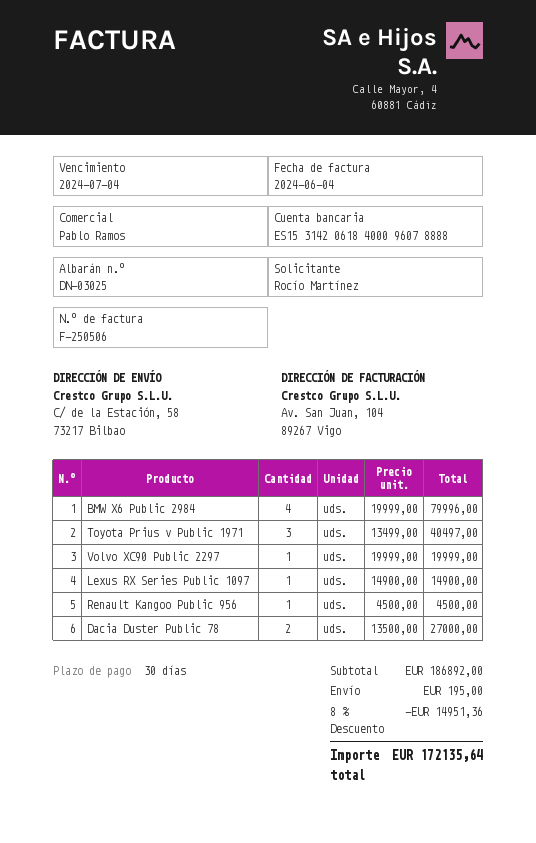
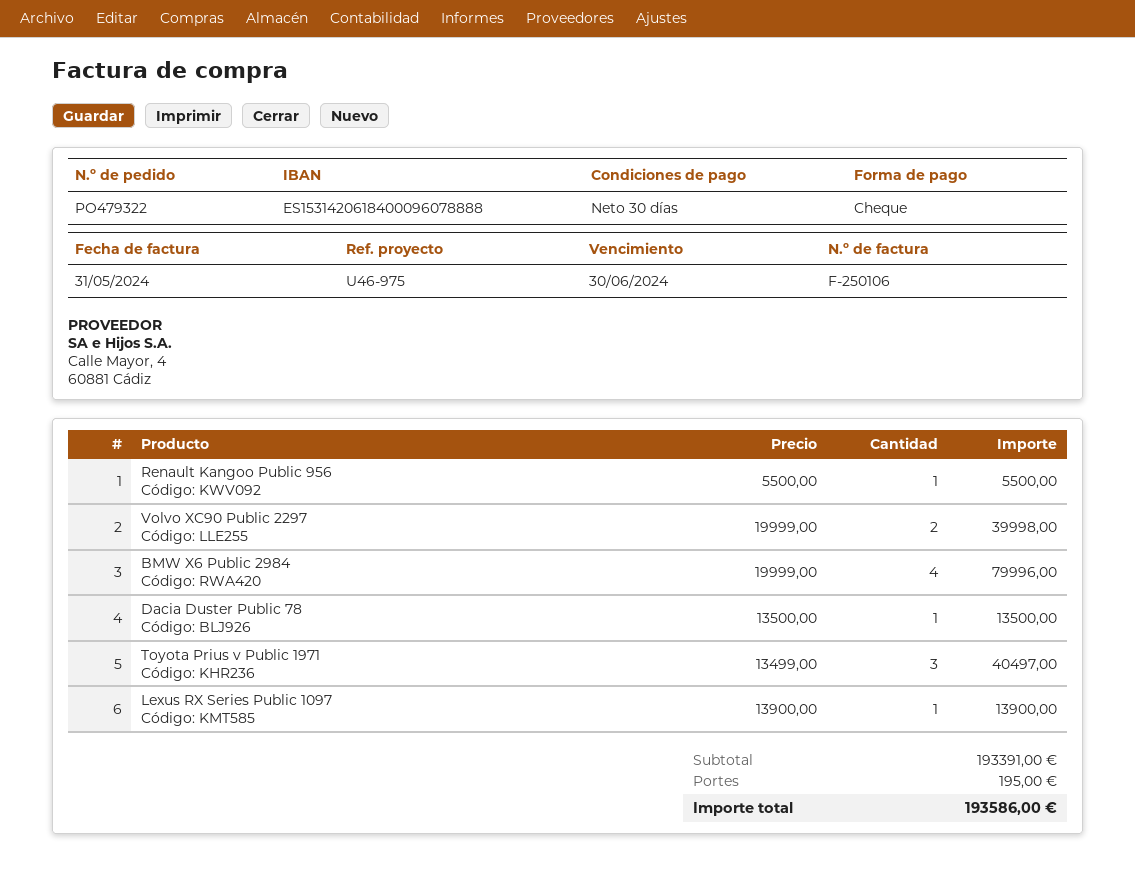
invoice number: F-250506 -> F-250106
invoice date: 2024-06-04 -> 2024-05-31
due date: 2024-07-04 -> 2024-06-30
Volvo XC90 Public 2297: 1 x 19999.00 = 19999.00 -> 2 x 19999.00 = 39998.00
Lexus RX Series Public 1097: 1 x 14900.00 = 14900.00 -> 1 x 13900.00 = 13900.00
Renault Kangoo Public 956: 1 x 4500.00 = 4500.00 -> 1 x 5500.00 = 5500.00
Dacia Duster Public 78: 2 x 13500.00 = 27000.00 -> 1 x 13500.00 = 13500.00
subtotal: 186892.00 -> 193391.00
discount: 8% = 14951.36 -> none
total: 172135.64 -> 193586.00

